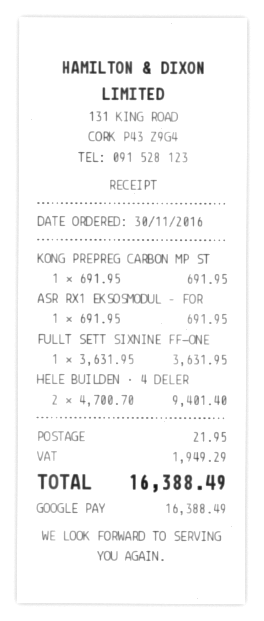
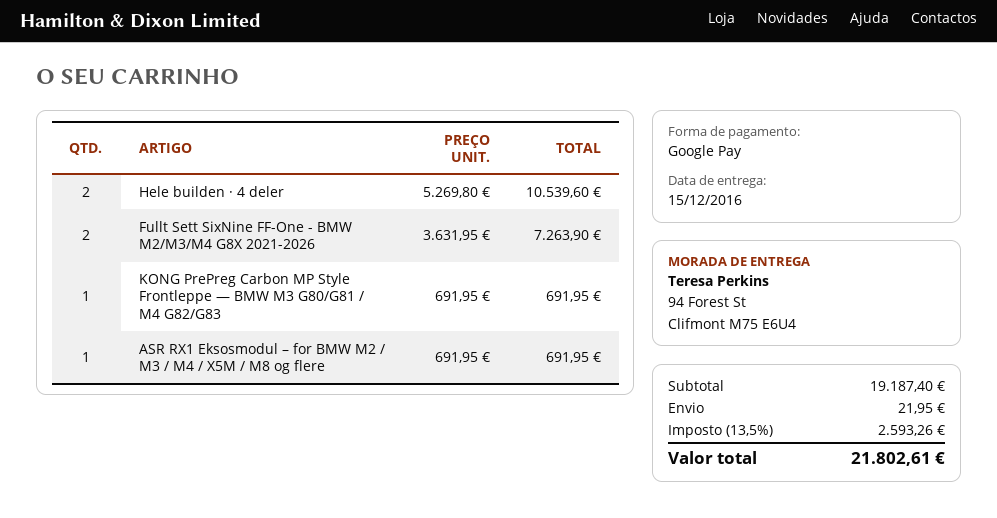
FULLT SETT SIXNINE FF-ONE: 1 x 3631.95 = 3631.95 -> 2 x 3631.95 = 7263.90
HELE BUILDEN · 4 DELER: 2 x 4700.70 = 9401.40 -> 2 x 5269.80 = 10539.60
tax: 1949.29 -> 2593.26
total: 16388.49 -> 21802.61

